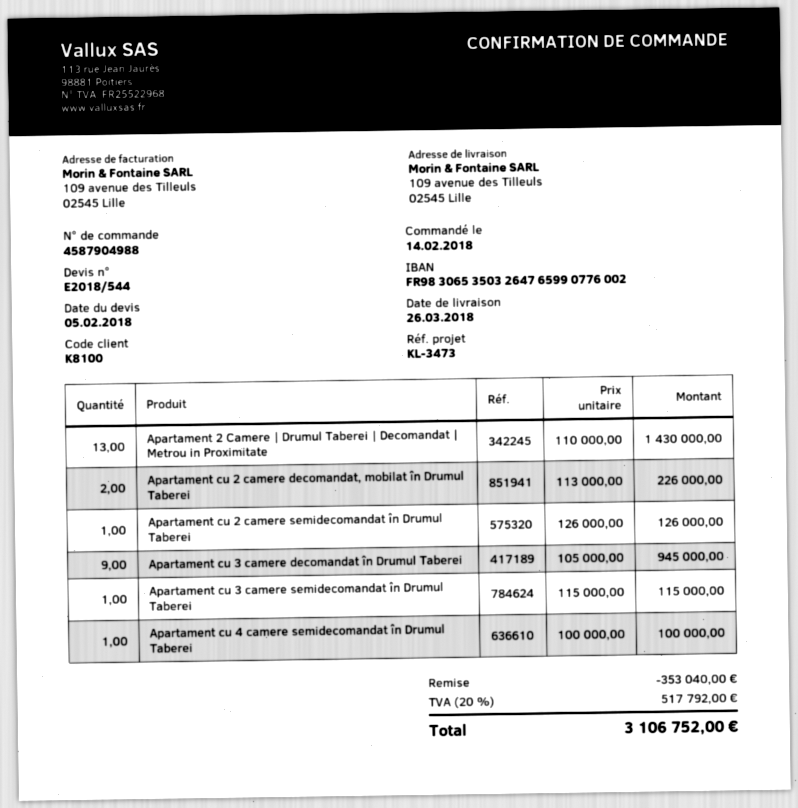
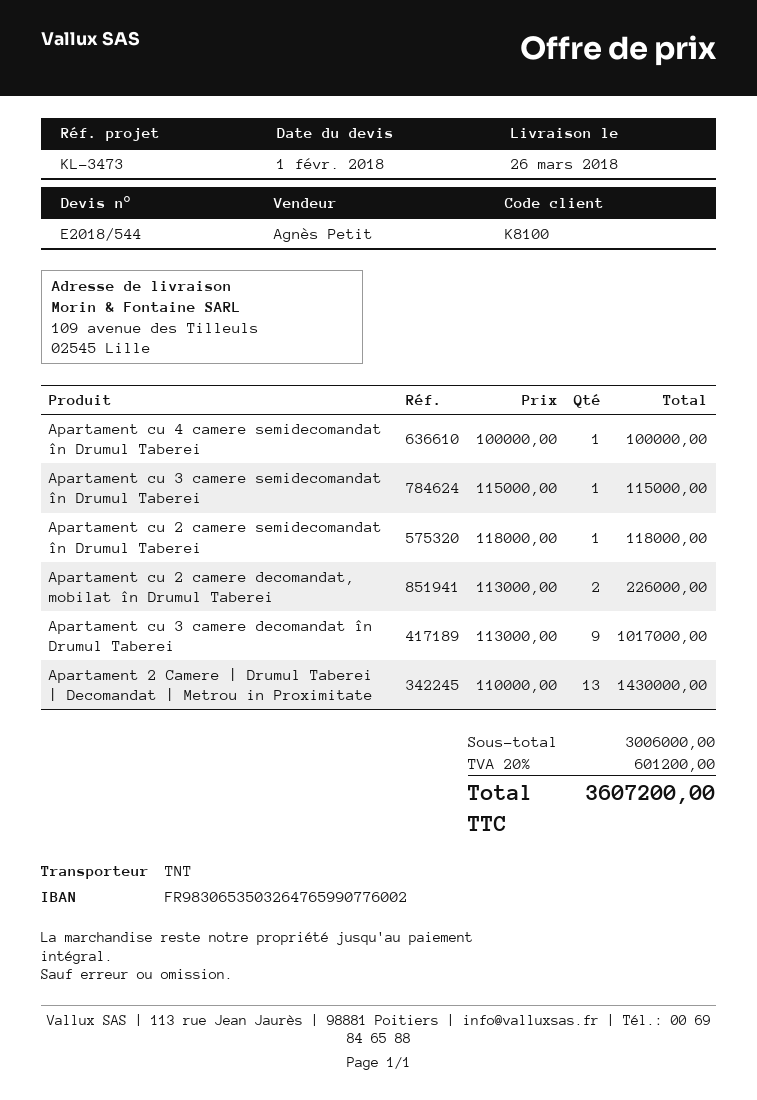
quote date: 2018-02-05 -> 2018-02-01
Apartament cu 2 camere semidecomandat în Drumul Taberei: 1 x 126000.00 = 126000.00 -> 1 x 118000.00 = 118000.00
Apartament cu 3 camere decomandat în Drumul Taberei: 9 x 105000.00 = 945000.00 -> 9 x 113000.00 = 1017000.00
discount: 353040.00 -> none
tax: 20% = 517792.00 -> 20% = 601200.00
total: 3106752.00 -> 3607200.00

